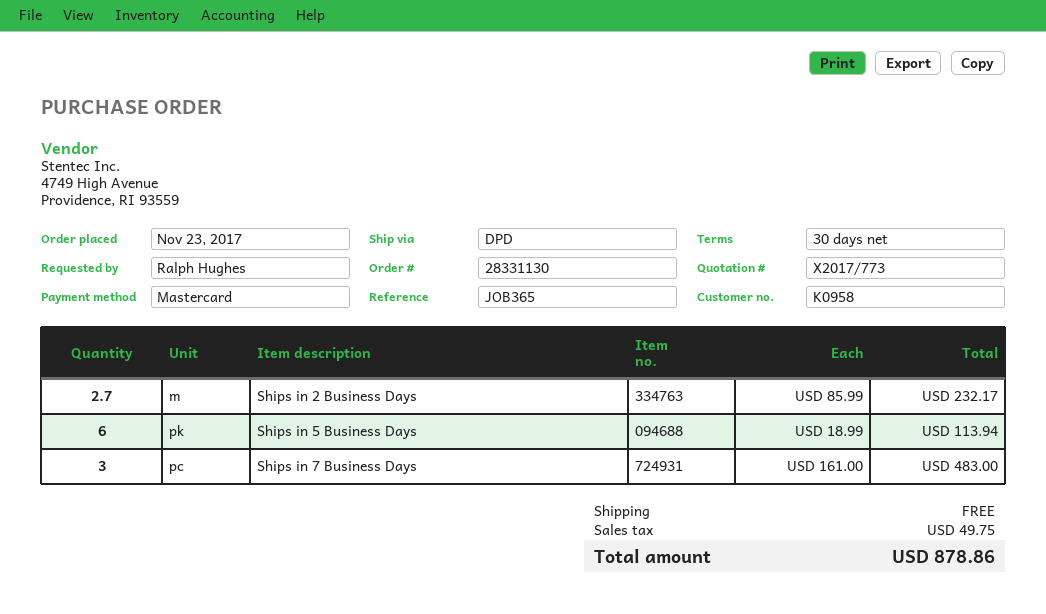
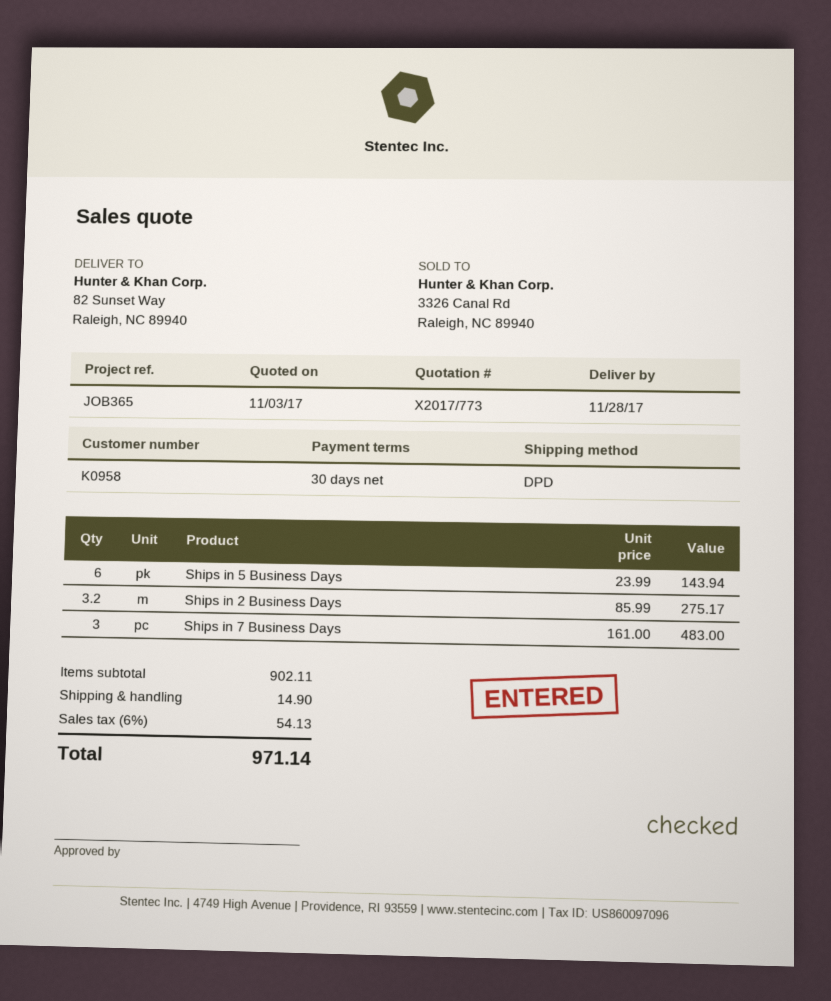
Ships in 2 Business Days: 2.7 x 85.99 = 232.17 -> 3.2 x 85.99 = 275.17
Ships in 5 Business Days: 6 x 18.99 = 113.94 -> 6 x 23.99 = 143.94
shipping: 0.00 -> 14.90
tax: 49.75 -> 54.13
total: 878.86 -> 971.14

